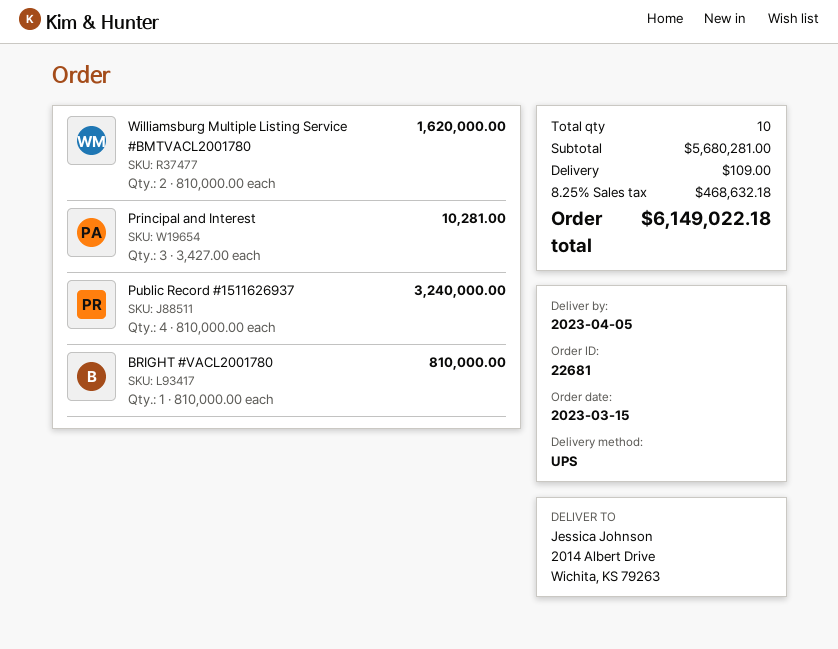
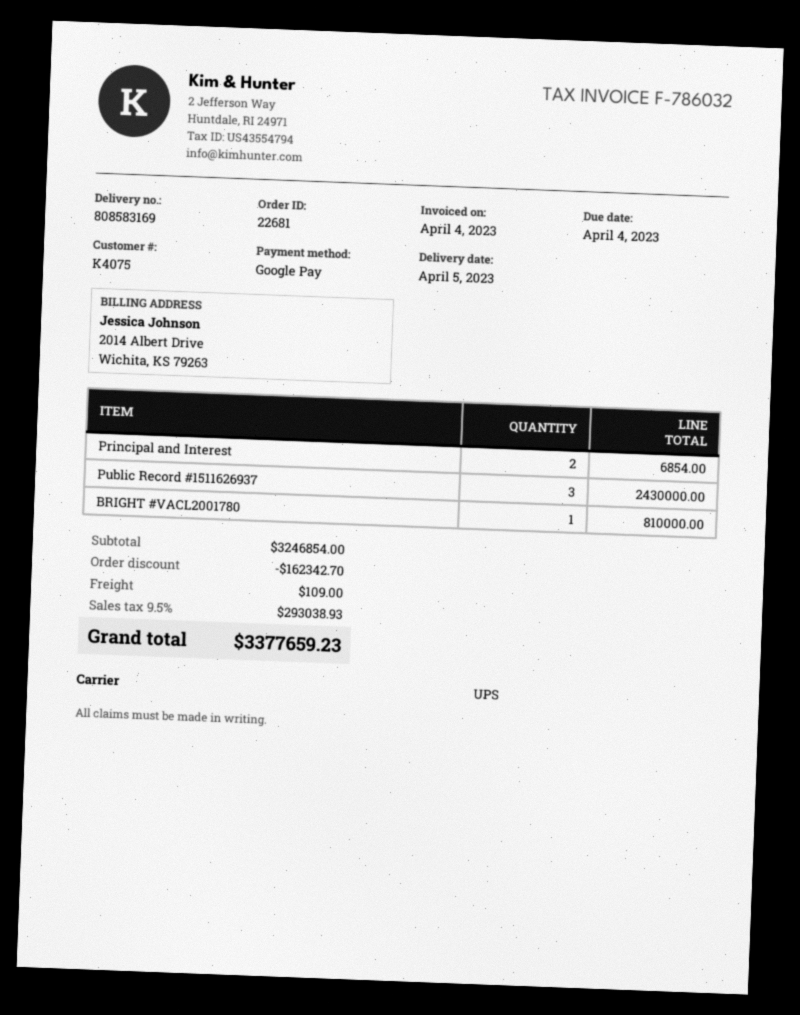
Williamsburg Multiple Listing Service #BMTVACL2001780: 2 for 1620000.00 -> none
Principal and Interest: 3 for 10281.00 -> 2 for 6854.00
Public Record #1511626937: 4 for 3240000.00 -> 3 for 2430000.00
subtotal: 5680281.00 -> 3246854.00
discount: none -> 162342.70
tax: 8.25% = 468632.18 -> 9.5% = 293038.93
total: 6149022.18 -> 3377659.23

